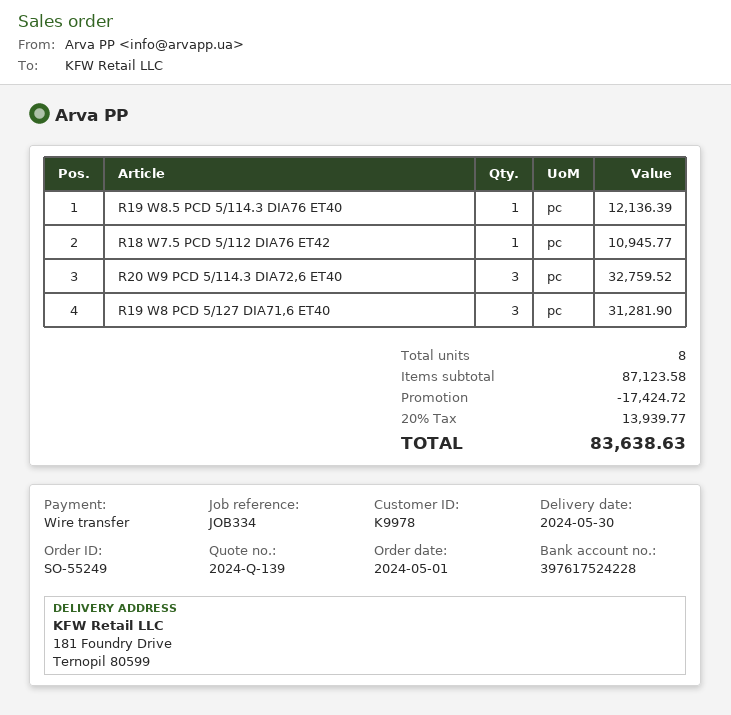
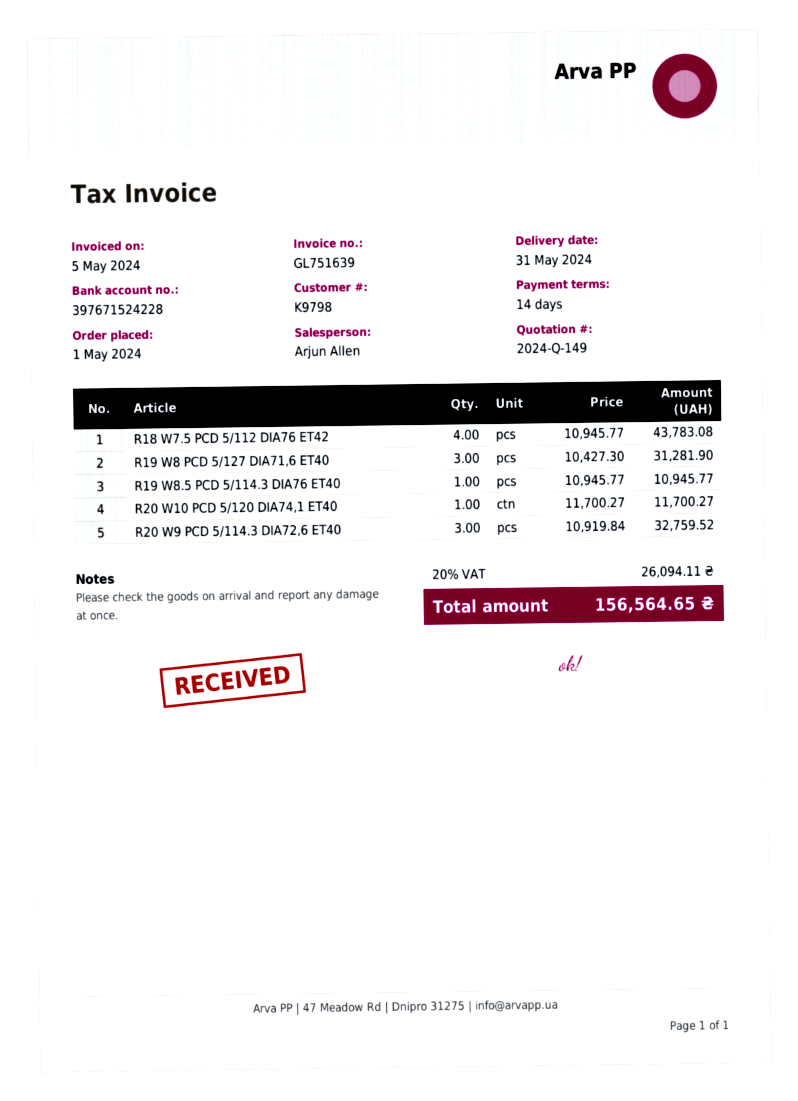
quote number: 2024-Q-139 -> 2024-Q-149
delivery date: 2024-05-30 -> 2024-05-31
customer number: K9978 -> K9798
bank account: 397617524228 -> 397671524228
R19 W8.5 PCD 5/114.3 DIA76 ET40: 1 for 12136.39 -> 1 for 10945.77
R18 W7.5 PCD 5/112 DIA76 ET42: 1 for 10945.77 -> 4 for 43783.08
R20 W10 PCD 5/120 DIA74,1 ET40: none -> 1 for 11700.27
discount: 17424.72 -> none
tax: 20% = 13939.77 -> 20% = 26094.11
total: 83638.63 -> 156564.65

